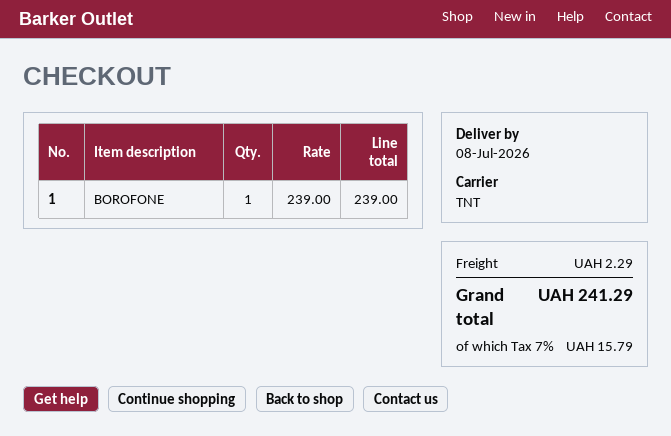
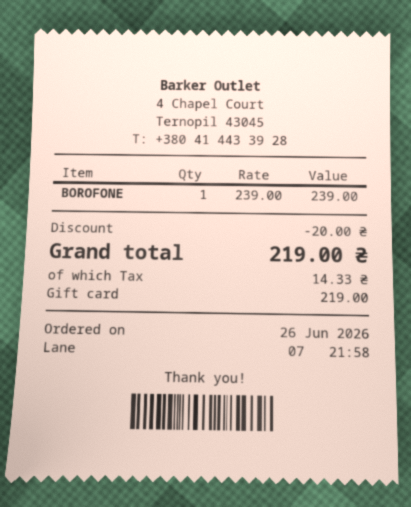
discount: none -> 20.00
shipping: 2.29 -> none
tax: 15.79 -> 14.33
total: 241.29 -> 219.00

